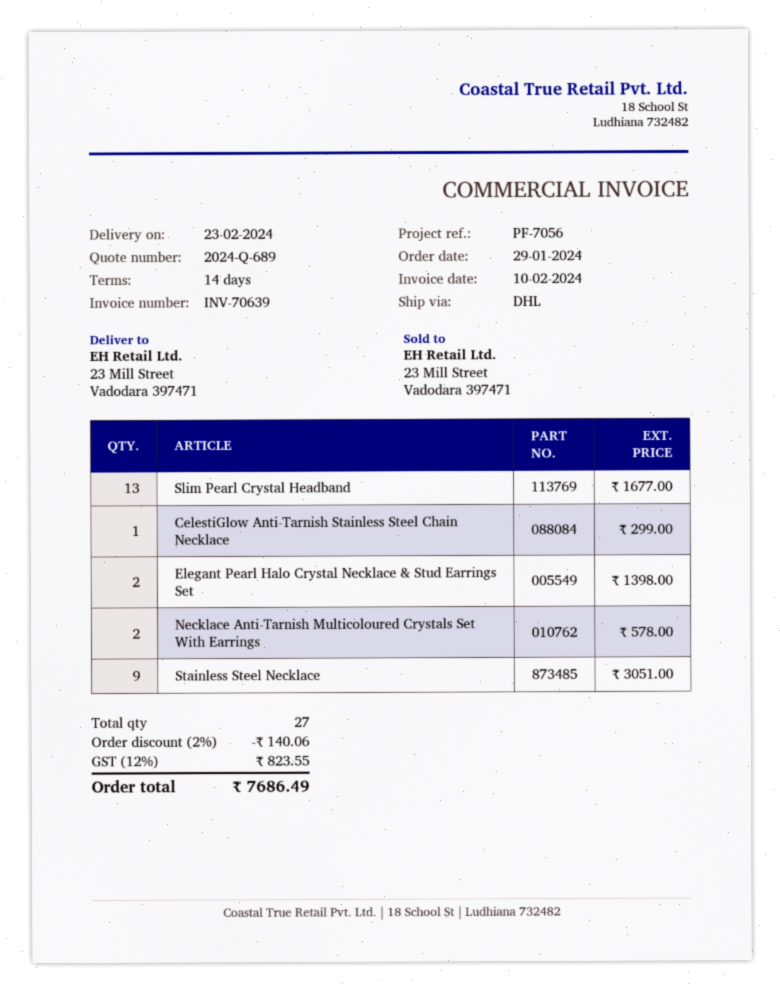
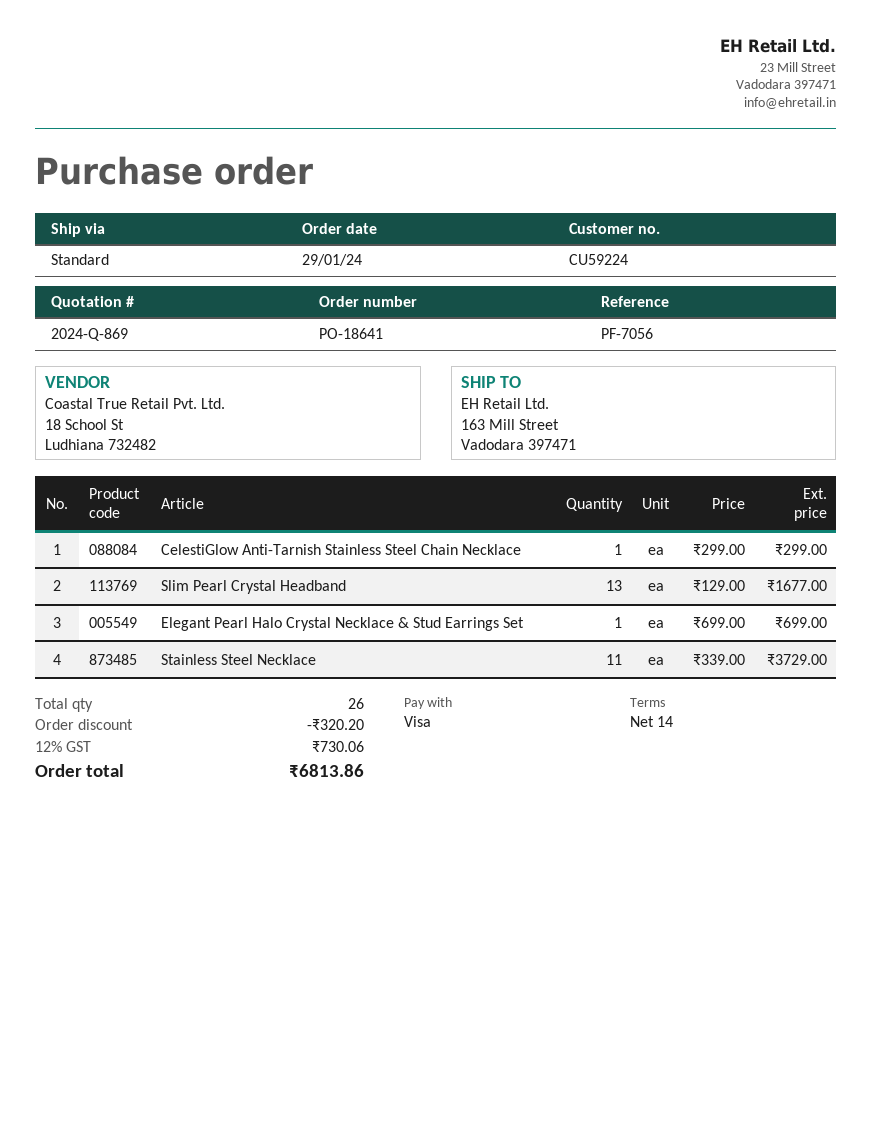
quote number: 2024-Q-689 -> 2024-Q-869
shipping method: DHL -> standard
ship to: 23 Mill Street, Vadodara 397471 -> 163 Mill Street, Vadodara 397471
Elegant Pearl Halo Crystal Necklace & Stud Earrings Set: 2 for 1398.00 -> 1 for 699.00
Necklace Anti-Tarnish Multicoloured Crystals Set With Earrings: 2 for 578.00 -> none
Stainless Steel Necklace: 9 for 3051.00 -> 11 for 3729.00
total quantity: 27 -> 26
discount: 140.06 -> 320.20
tax: 12% = 823.55 -> 12% = 730.06
total: 7686.49 -> 6813.86

